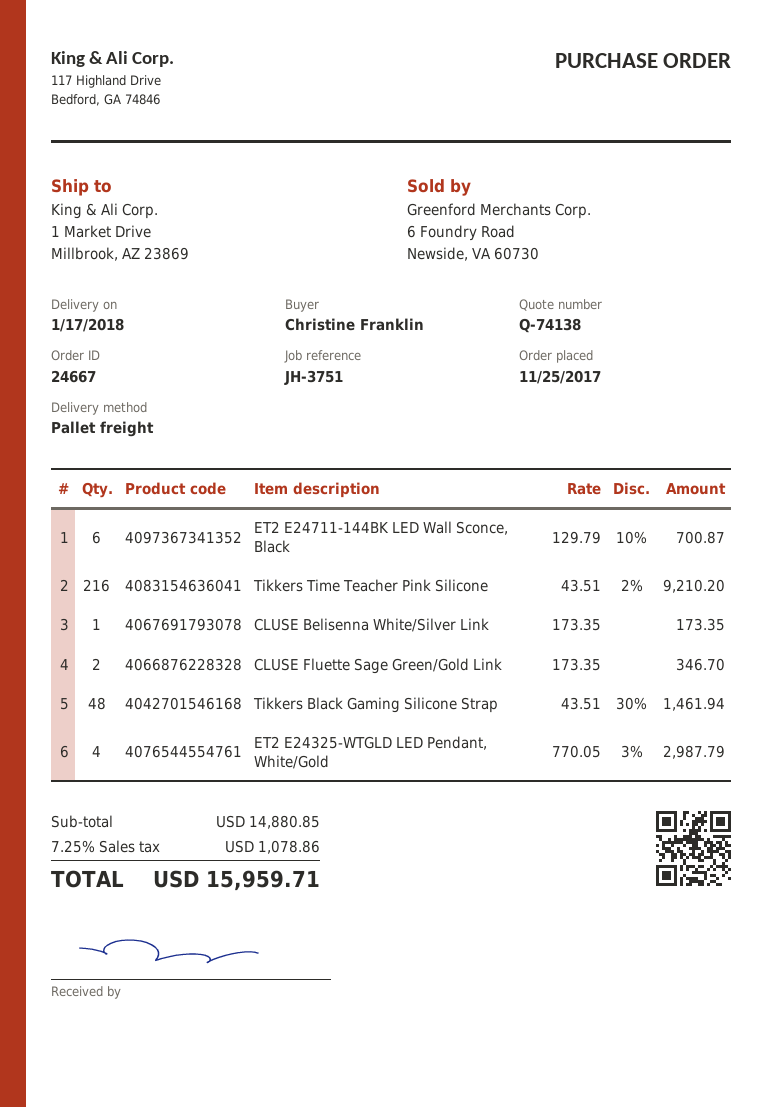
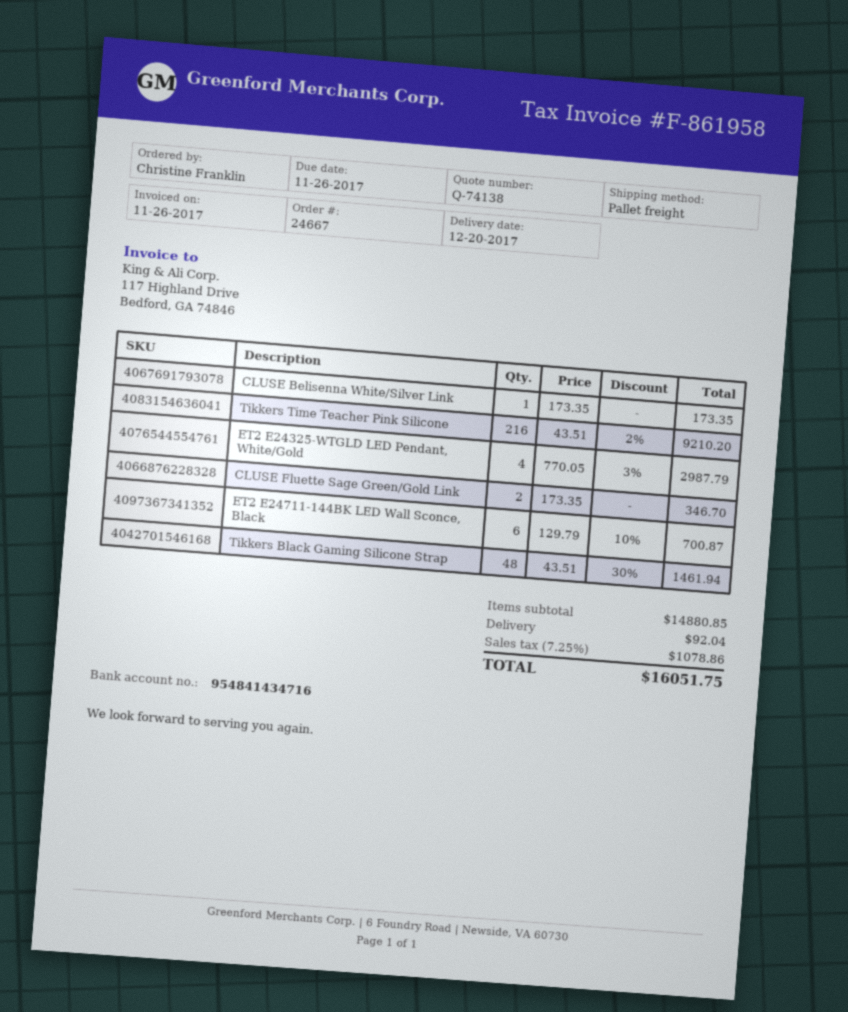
delivery date: 2018-01-17 -> 2017-12-20
shipping: none -> 92.04
total: 15959.71 -> 16051.75

